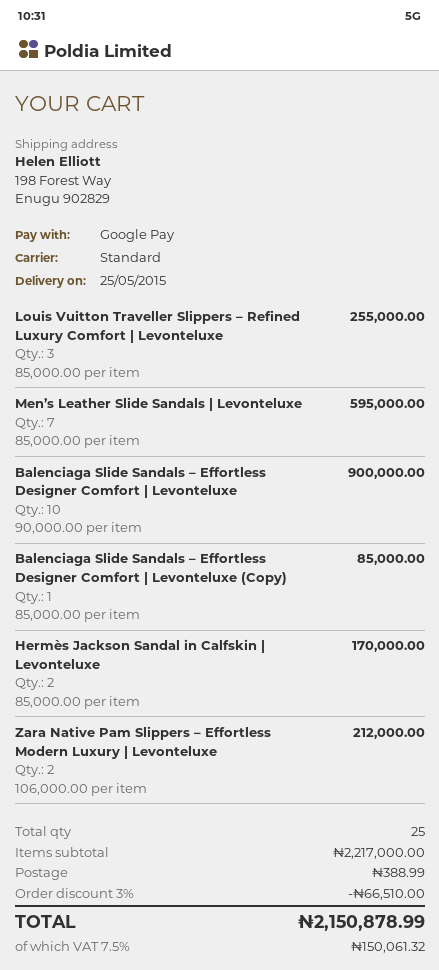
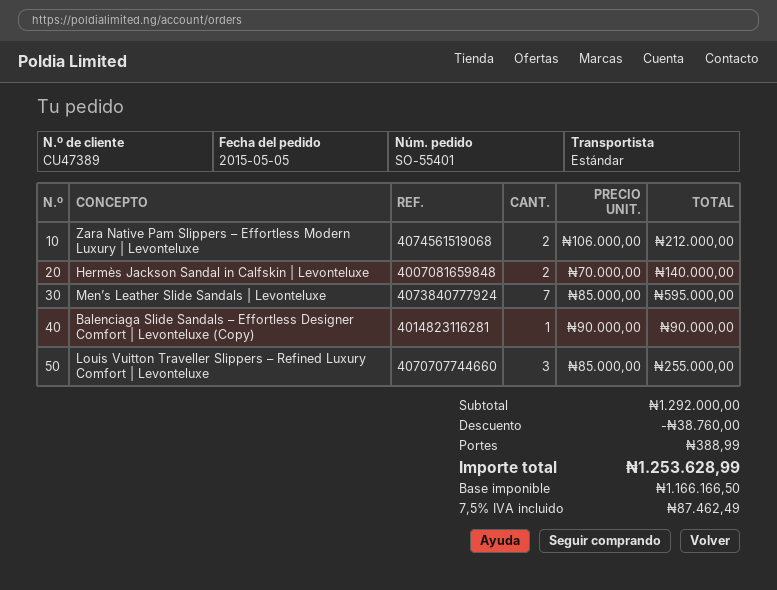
Balenciaga Slide Sandals – Effortless Designer Comfort | Levonteluxe: 10 x 90000.00 = 900000.00 -> none
Balenciaga Slide Sandals – Effortless Designer Comfort | Levonteluxe (Copy): 1 x 85000.00 = 85000.00 -> 1 x 90000.00 = 90000.00
Hermès Jackson Sandal in Calfskin | Levonteluxe: 2 x 85000.00 = 170000.00 -> 2 x 70000.00 = 140000.00
subtotal: 2217000.00 -> 1292000.00
discount: 66510.00 -> 38760.00
tax: 7.5% = 150061.32 -> 7.5% = 87462.49
total: 2150878.99 -> 1253628.99

